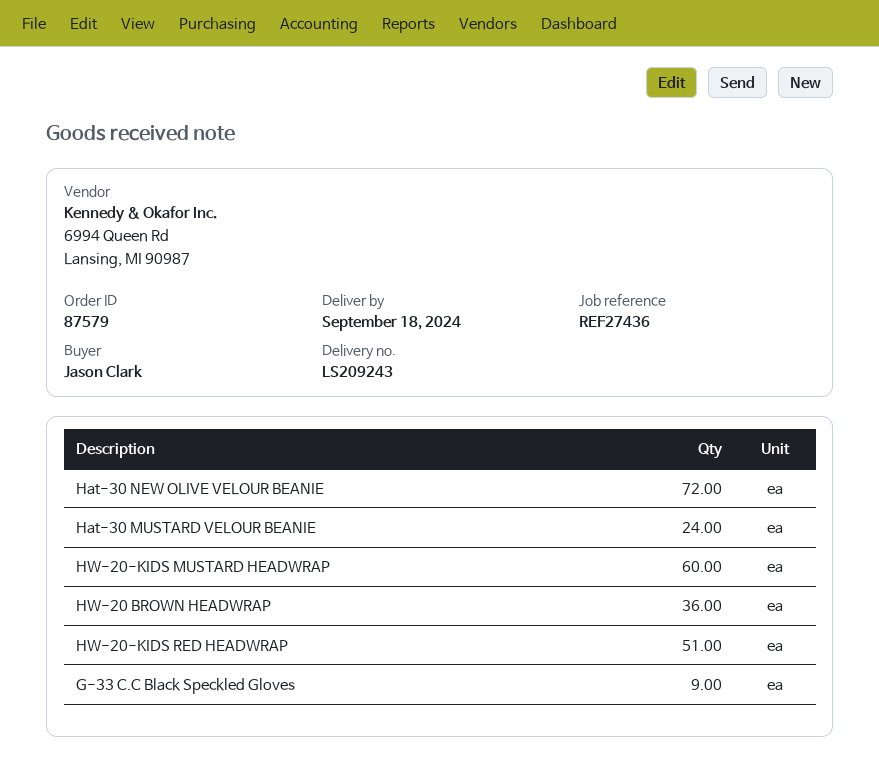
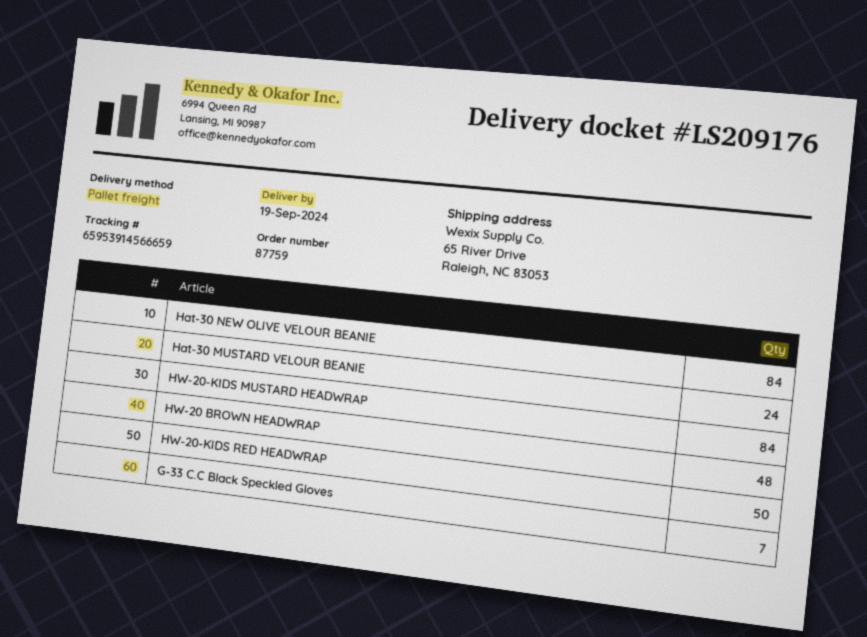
order number: 87579 -> 87759
delivery note number: LS209243 -> LS209176
delivery date: 2024-09-18 -> 2024-09-19
Hat-30 NEW OLIVE VELOUR BEANIE: 72 -> 84
HW-20-KIDS MUSTARD HEADWRAP: 60 -> 84
HW-20 BROWN HEADWRAP: 36 -> 48
HW-20-KIDS RED HEADWRAP: 51 -> 50
G-33 C.C Black Speckled Gloves: 9 -> 7

